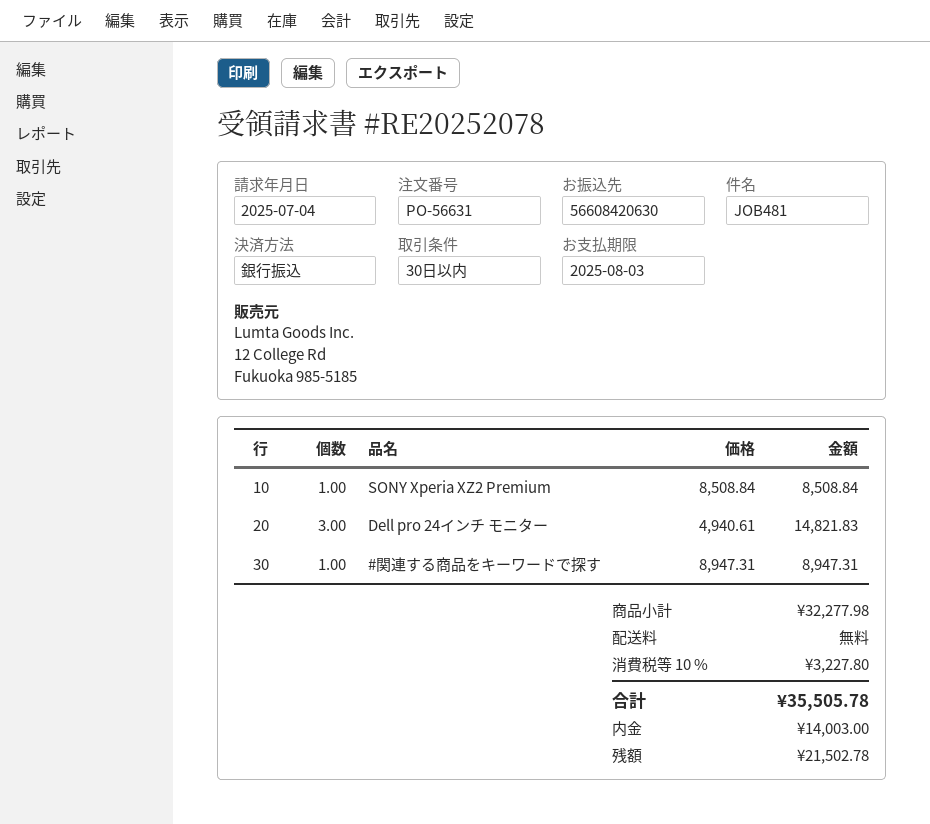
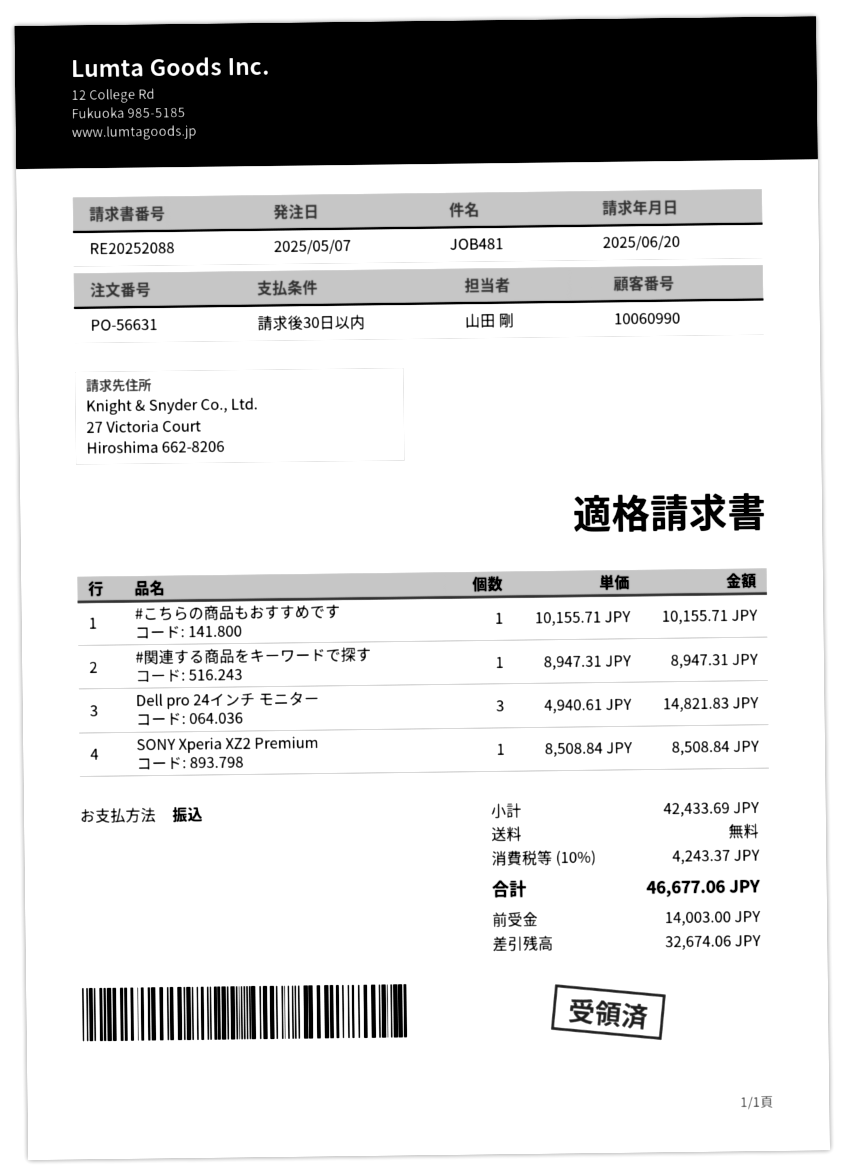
invoice number: RE20252078 -> RE20252088
invoice date: 2025-07-04 -> 2025-06-20
#こちらの商品もおすすめです: none -> 1 x 10155.71 = 10155.71
subtotal: 32277.98 -> 42433.69
tax: 10% = 3227.80 -> 10% = 4243.37
total: 35505.78 -> 46677.06
balance: 21502.78 -> 32674.06

